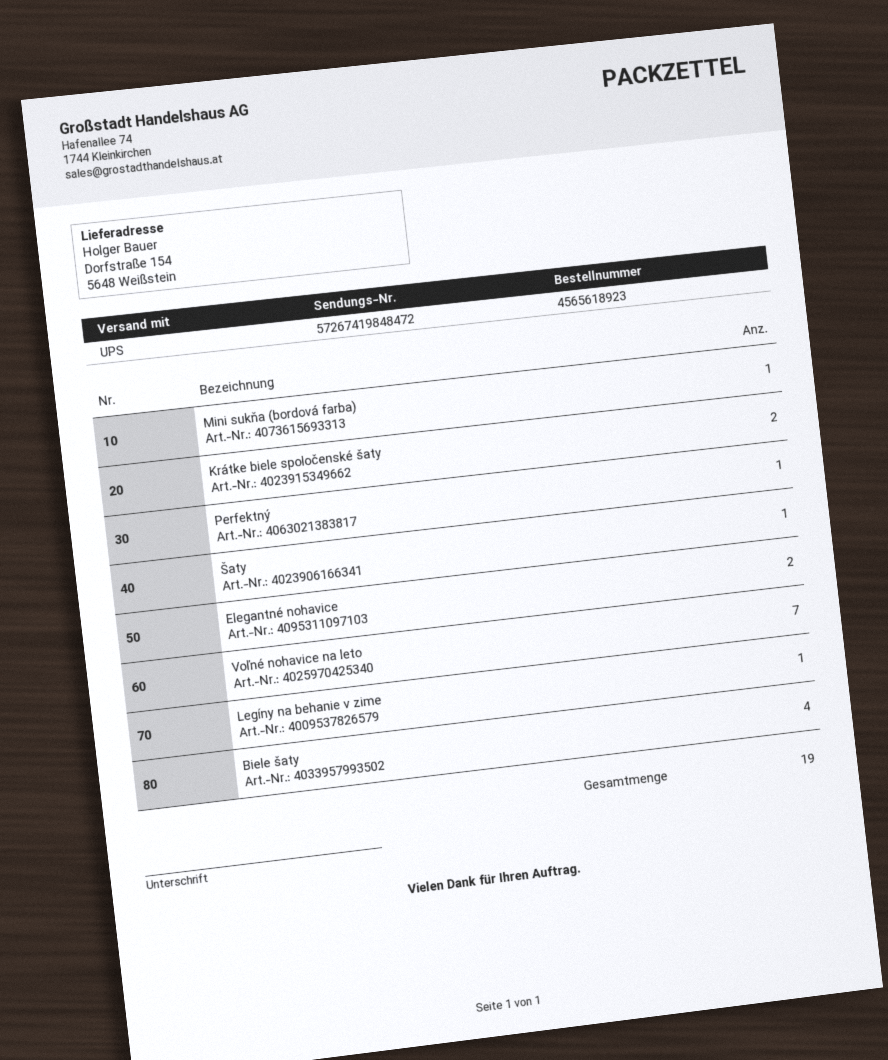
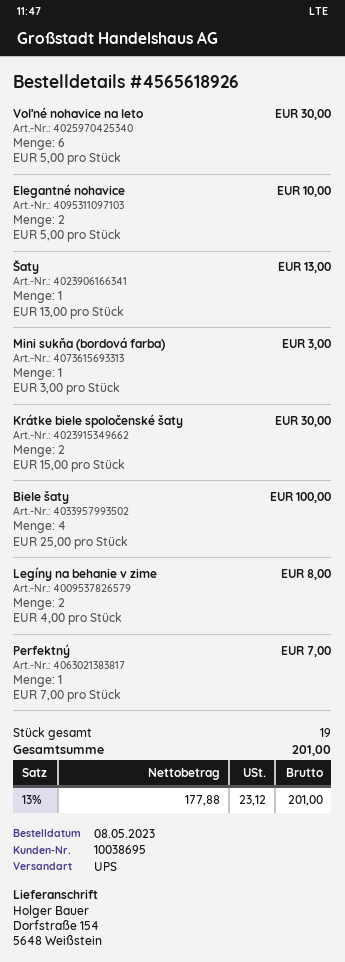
order number: 4565618923 -> 4565618926
Voľné nohavice na leto: 7 -> 6
Legíny na behanie v zime: 1 -> 2

